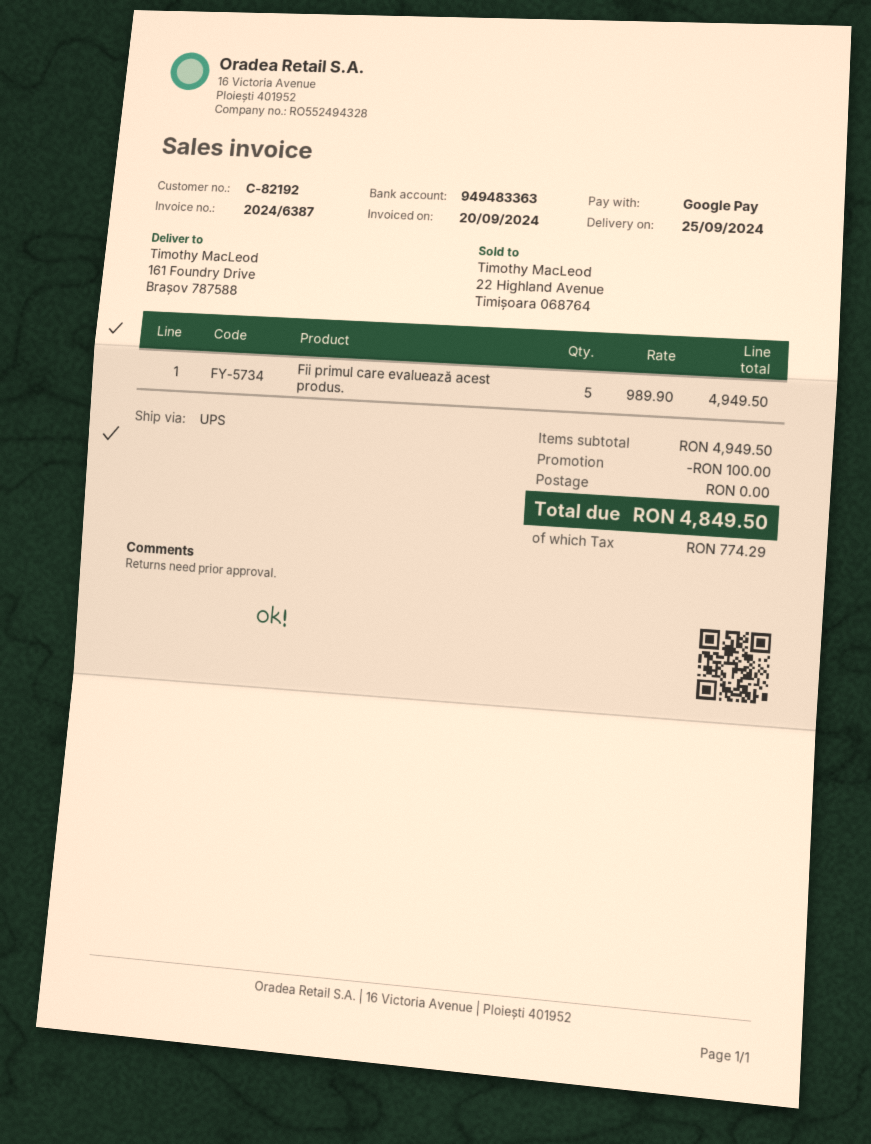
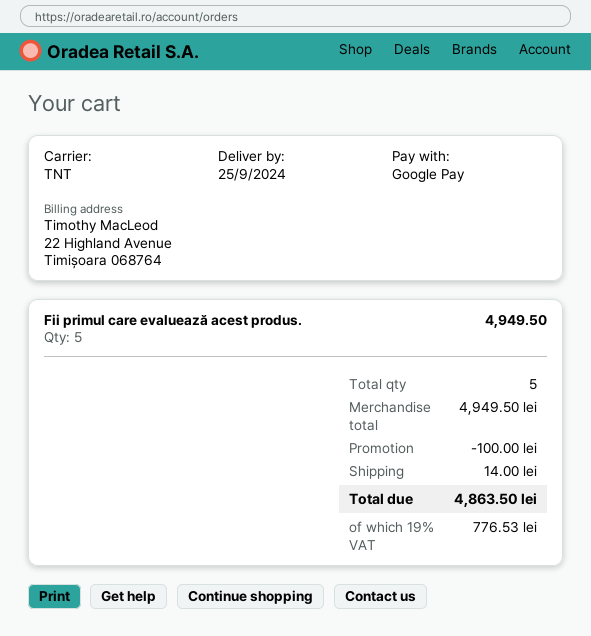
shipping method: UPS -> TNT
shipping: 0.00 -> 14.00
tax: 774.29 -> 776.53
total: 4849.50 -> 4863.50

